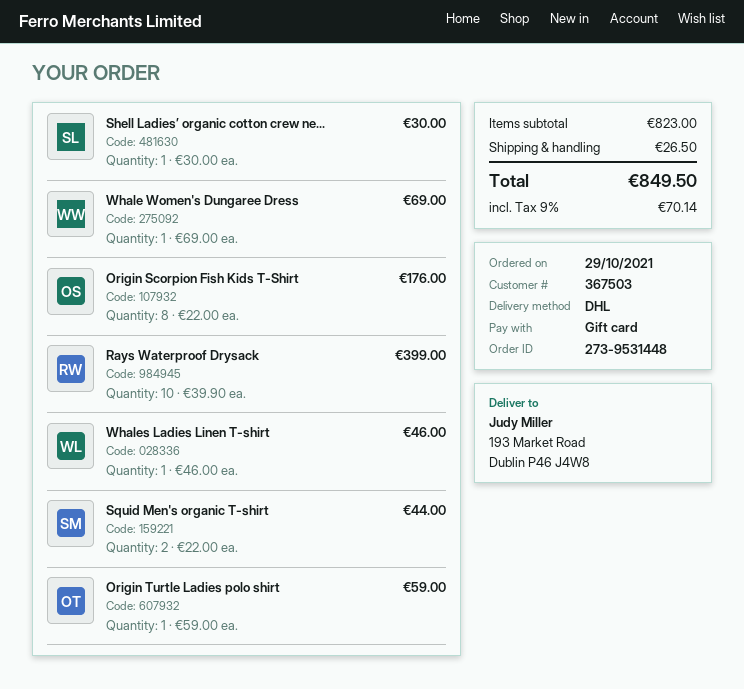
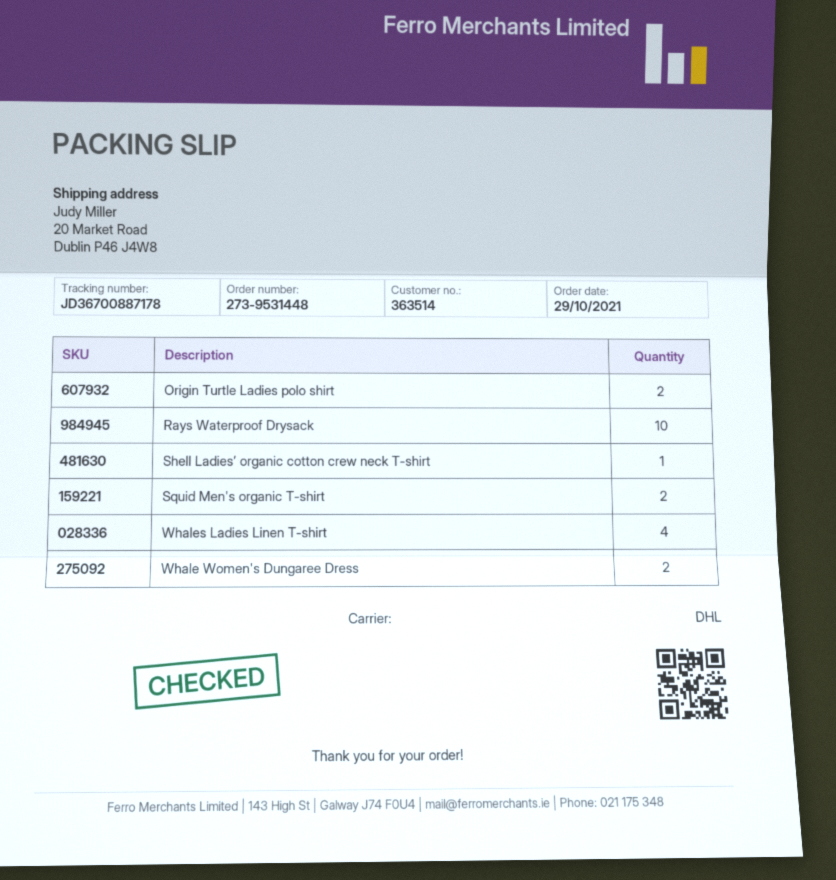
customer number: 367503 -> 363514
ship to: 193 Market Road, Dublin P46 J4W8 -> 20 Market Road, Dublin P46 J4W8
Whale Women's Dungaree Dress: 1 -> 2
Origin Scorpion Fish Kids T-Shirt: 8 -> none
Whales Ladies Linen T-shirt: 1 -> 4
Origin Turtle Ladies polo shirt: 1 -> 2

